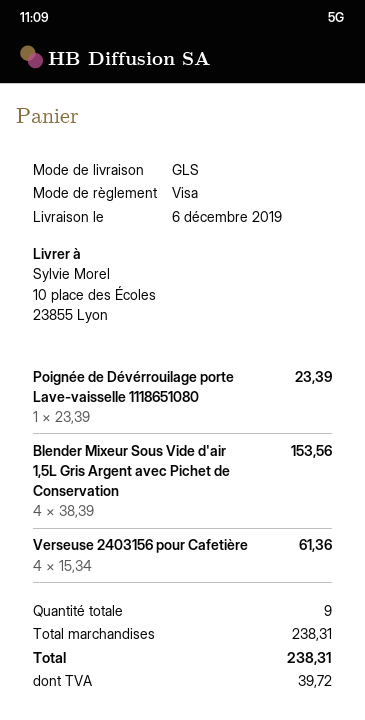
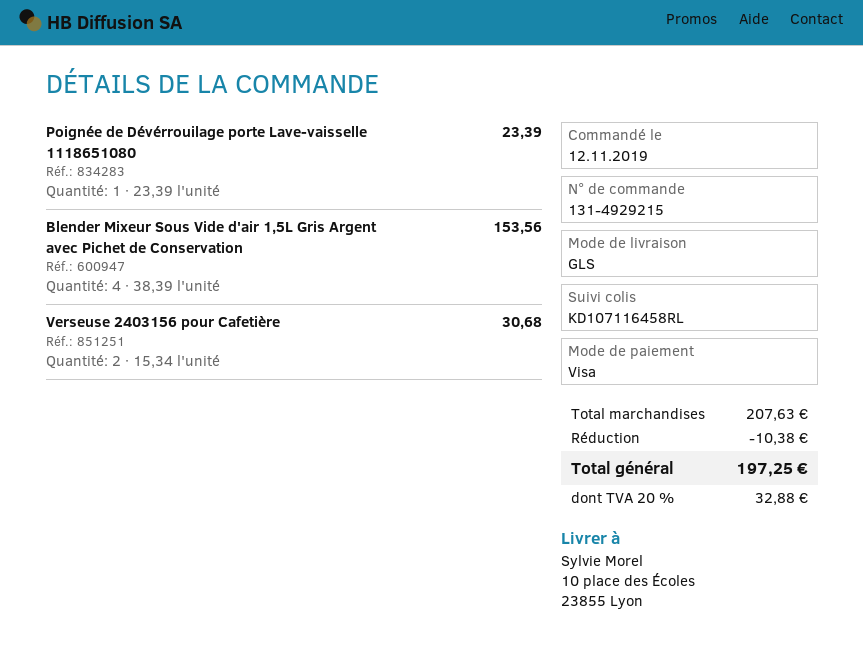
Verseuse 2403156 pour Cafetière: 4 x 15.34 = 61.36 -> 2 x 15.34 = 30.68
subtotal: 238.31 -> 207.63
discount: none -> 10.38
tax: 39.72 -> 32.88
total: 238.31 -> 197.25

